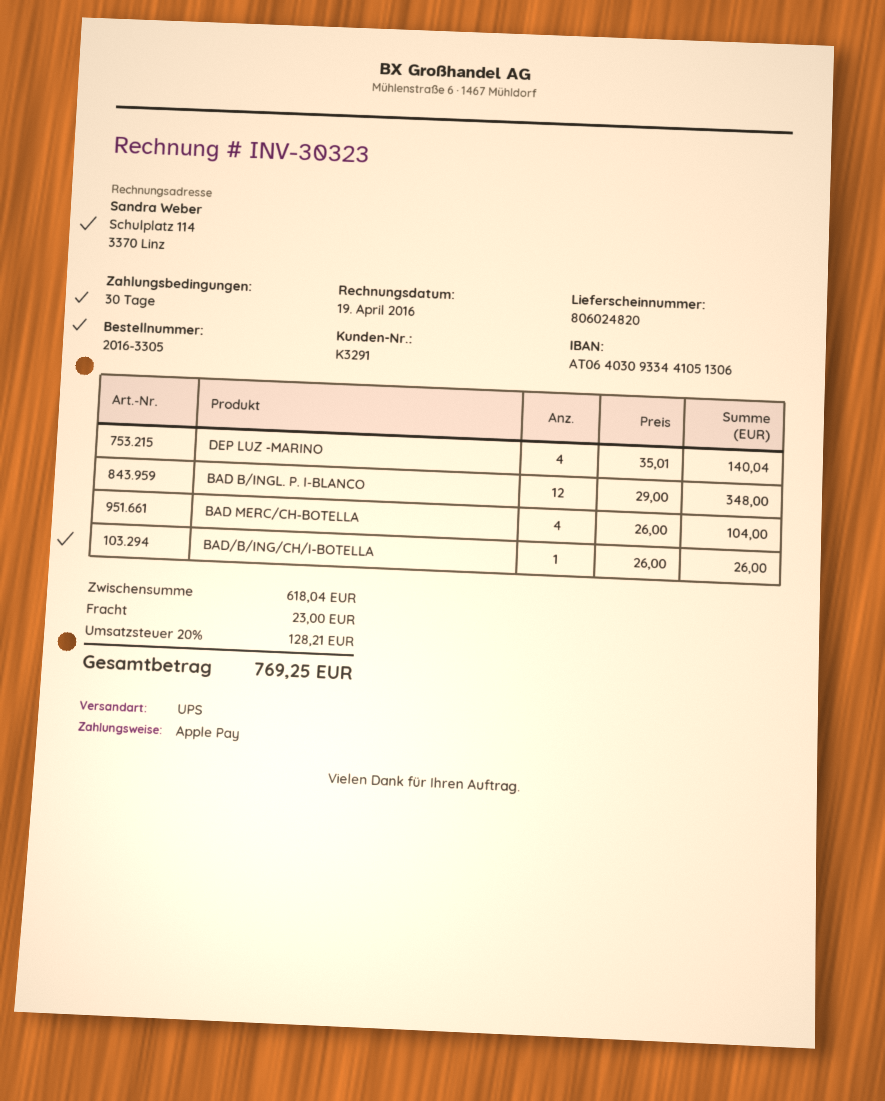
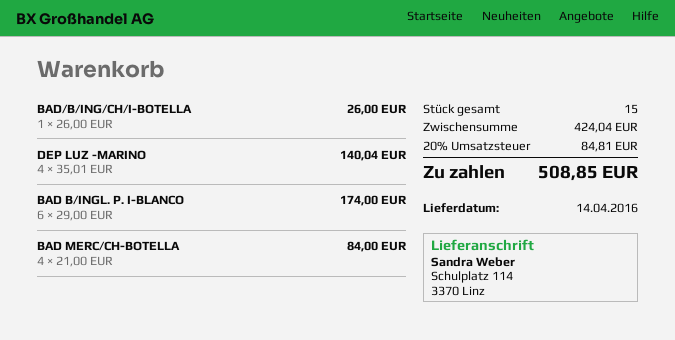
BAD B/INGL. P. I-BLANCO: 12 x 29.00 = 348.00 -> 6 x 29.00 = 174.00
BAD MERC/CH-BOTELLA: 4 x 26.00 = 104.00 -> 4 x 21.00 = 84.00
subtotal: 618.04 -> 424.04
shipping: 23.00 -> none
tax: 20% = 128.21 -> 20% = 84.81
total: 769.25 -> 508.85

